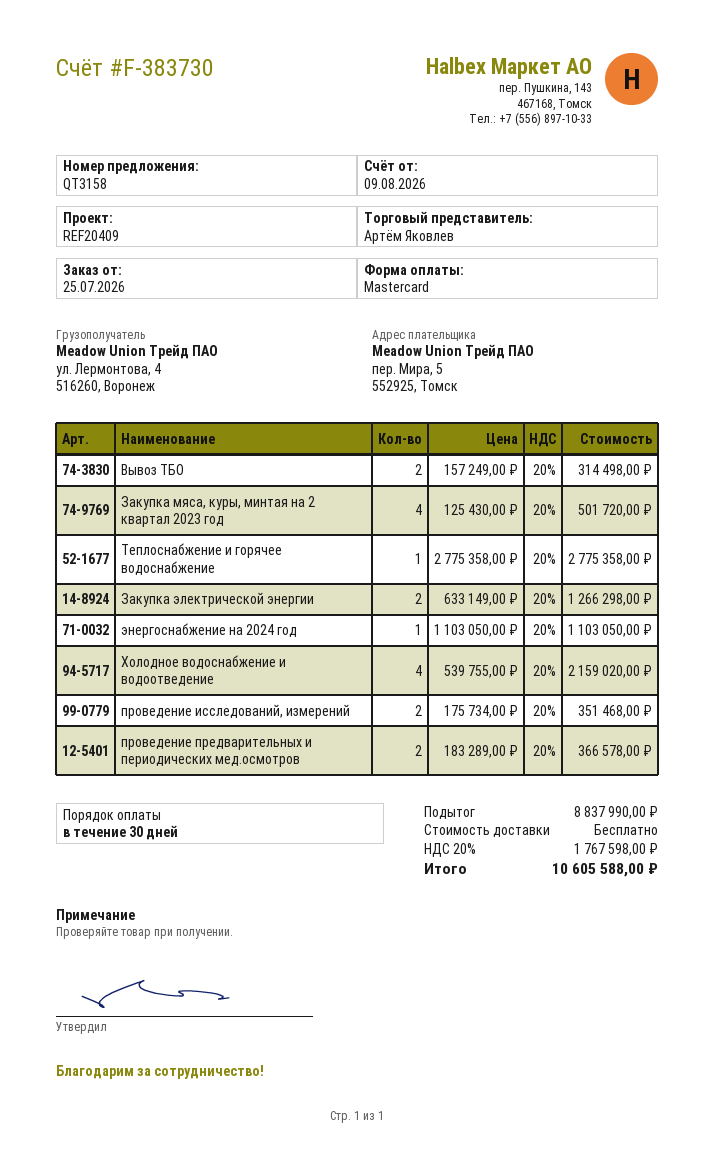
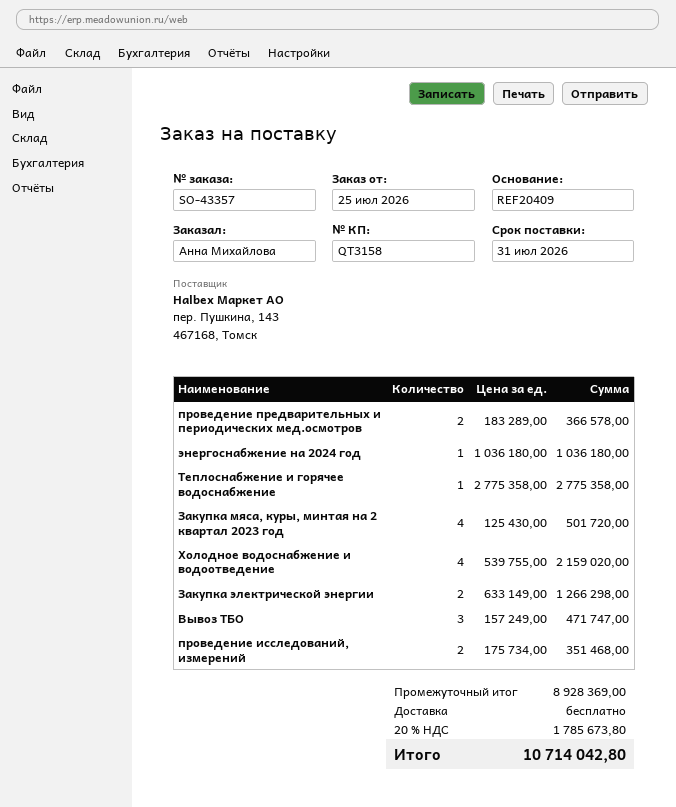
Вывоз ТБО: 2 x 157249.00 = 314498.00 -> 3 x 157249.00 = 471747.00
энергоснабжение на 2024 год: 1 x 1103050.00 = 1103050.00 -> 1 x 1036180.00 = 1036180.00
subtotal: 8837990.00 -> 8928369.00
tax: 20% = 1767598.00 -> 20% = 1785673.80
total: 10605588.00 -> 10714042.80

